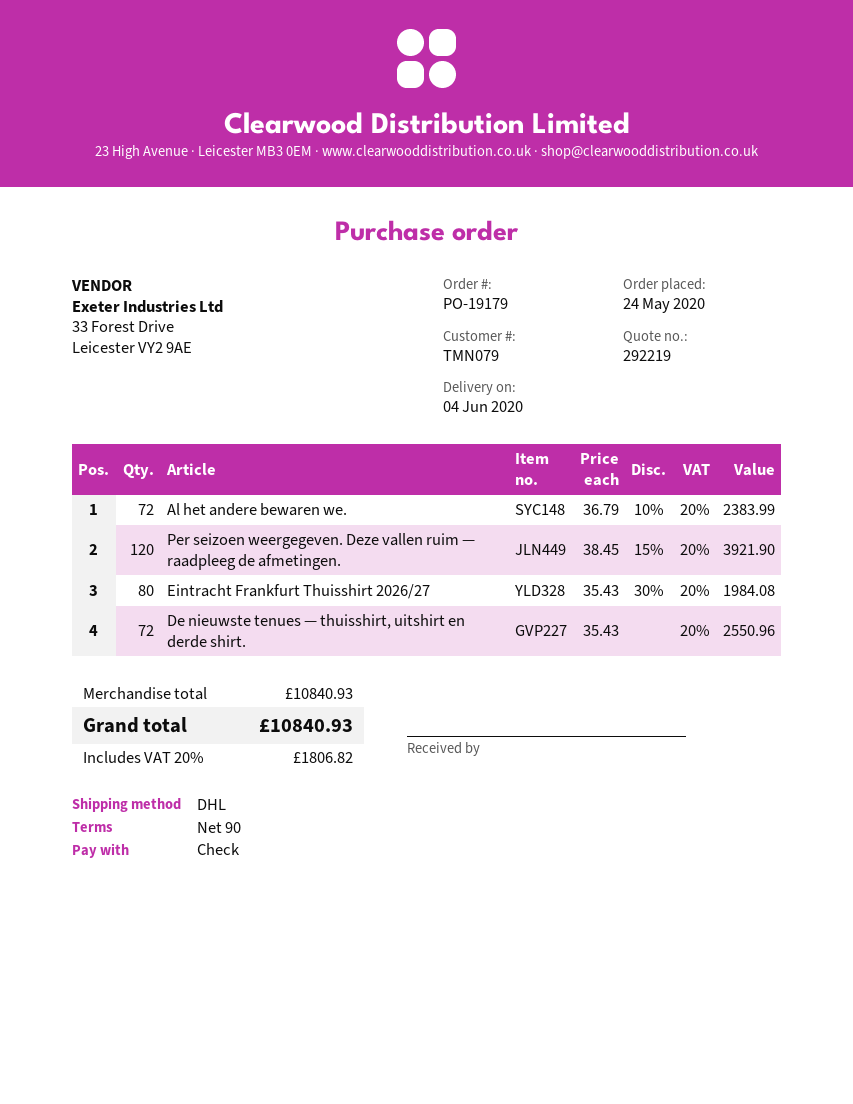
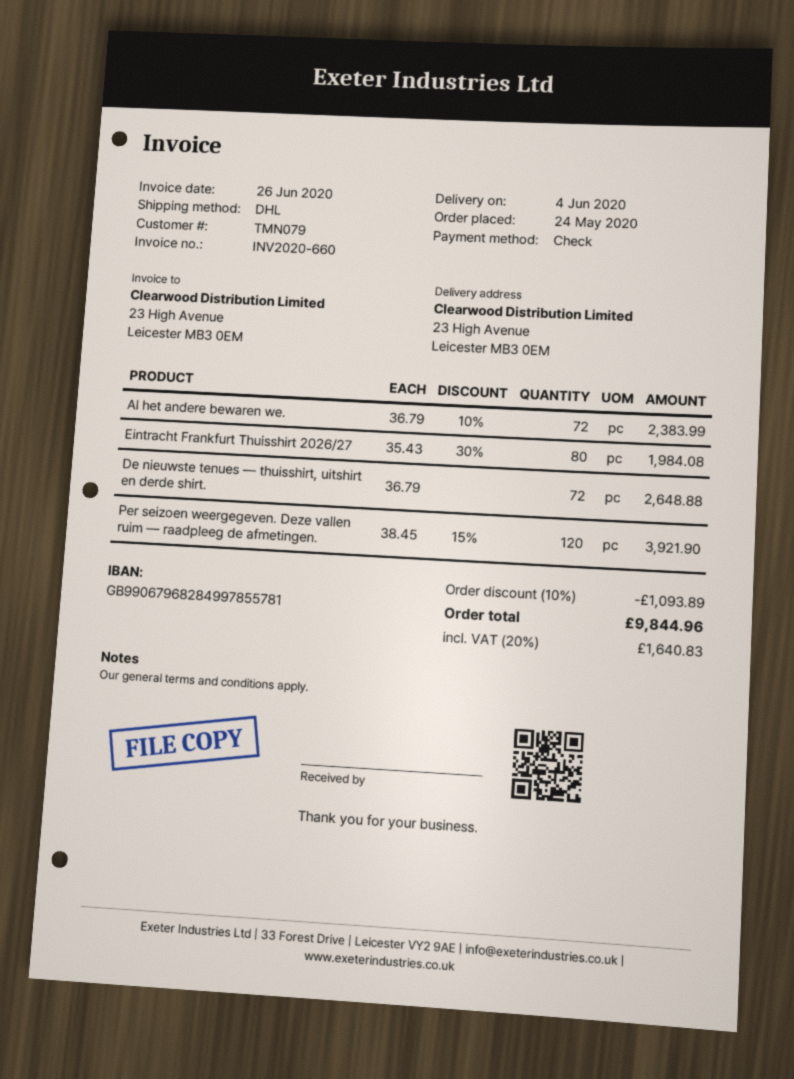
De nieuwste tenues — thuisshirt, uitshirt en derde shirt.: 72 x 35.43 = 2550.96 -> 72 x 36.79 = 2648.88
discount: none -> 10% = 1093.89
tax: 20% = 1806.82 -> 20% = 1640.83
total: 10840.93 -> 9844.96

